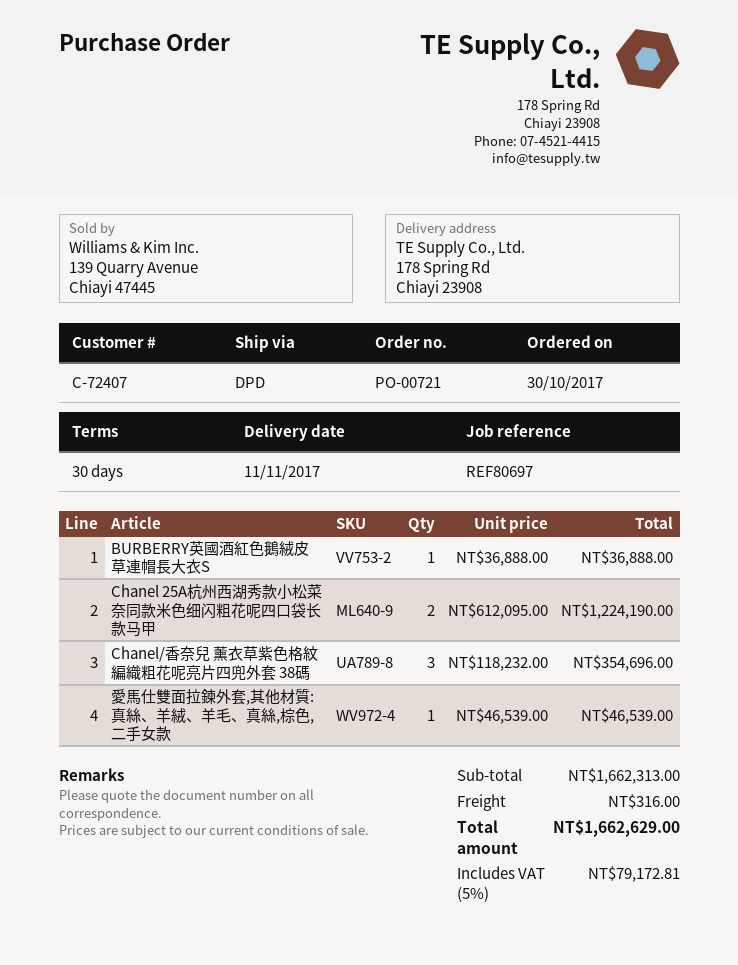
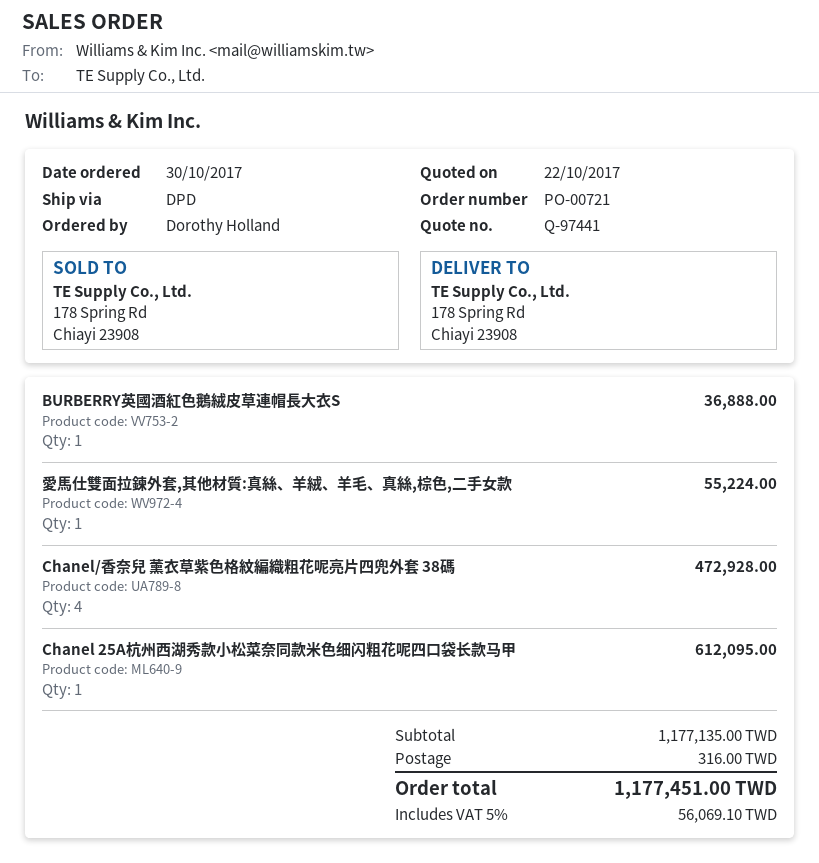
Chanel 25A杭州西湖秀款小松菜奈同款米色细闪粗花呢四口袋长款马甲: 2 for 1224190.00 -> 1 for 612095.00
Chanel/香奈兒 薰衣草紫色格紋編織粗花呢亮片四兜外套 38碼: 3 for 354696.00 -> 4 for 472928.00
愛馬仕雙面拉鍊外套,其他材質:真絲、羊絨、羊毛、真絲,棕色,二手女款: 1 for 46539.00 -> 1 for 55224.00
subtotal: 1662313.00 -> 1177135.00
tax: 5% = 79172.81 -> 5% = 56069.10
total: 1662629.00 -> 1177451.00

